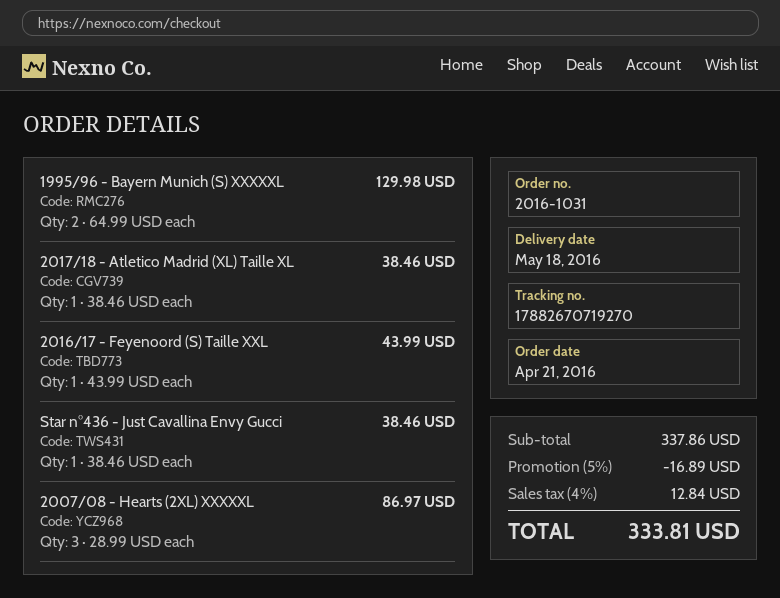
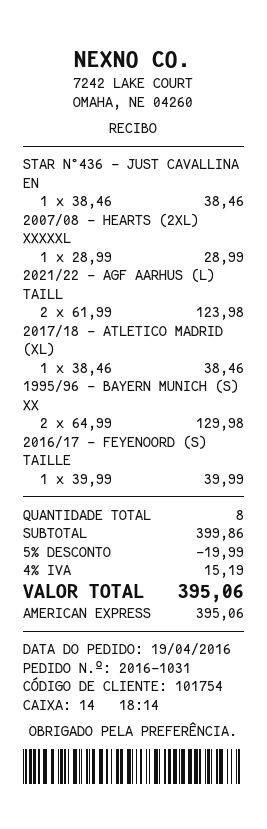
order date: 2016-04-21 -> 2016-04-19
2016/17 - Feyenoord (S) Taille XXL: 1 x 43.99 = 43.99 -> 1 x 39.99 = 39.99
2007/08 - Hearts (2XL) XXXXXL: 3 x 28.99 = 86.97 -> 1 x 28.99 = 28.99
2021/22 - AGF AARHUS (L) TAILL: none -> 2 x 61.99 = 123.98
subtotal: 337.86 -> 399.86
discount: 5% = 16.89 -> 5% = 19.99
tax: 4% = 12.84 -> 4% = 15.19
total: 333.81 -> 395.06

